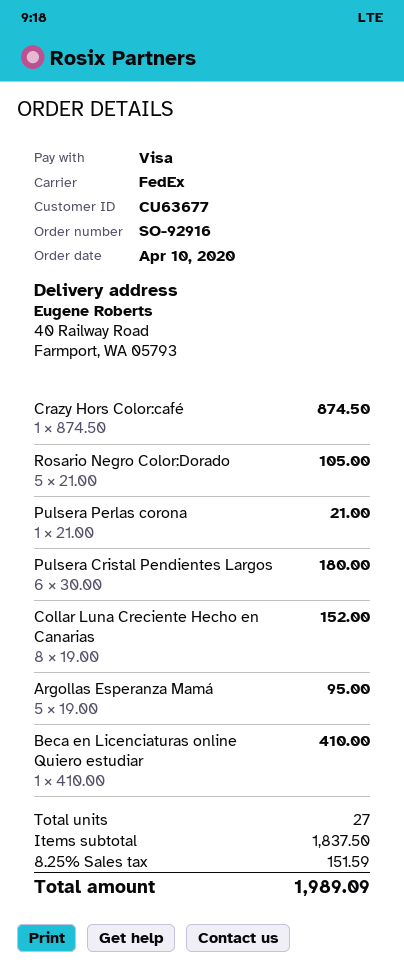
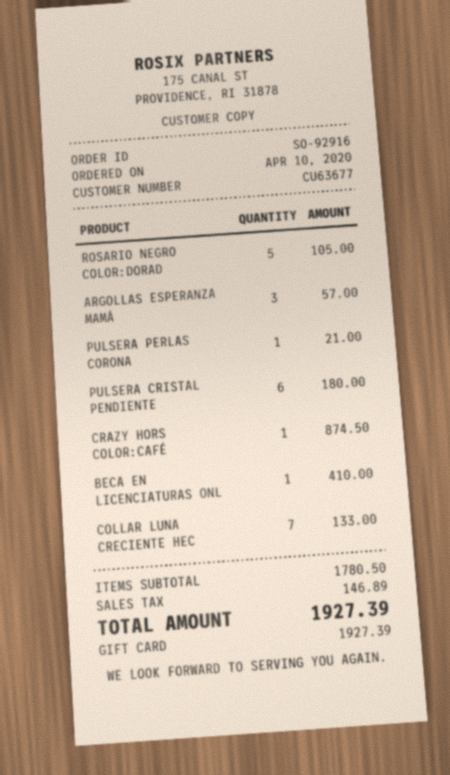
payment method: Visa -> gift card
Collar Luna Creciente Hecho en Canarias: 8 for 152.00 -> 7 for 133.00
Argollas Esperanza Mamá: 5 for 95.00 -> 3 for 57.00
subtotal: 1837.50 -> 1780.50
tax: 151.59 -> 146.89
total: 1989.09 -> 1927.39

